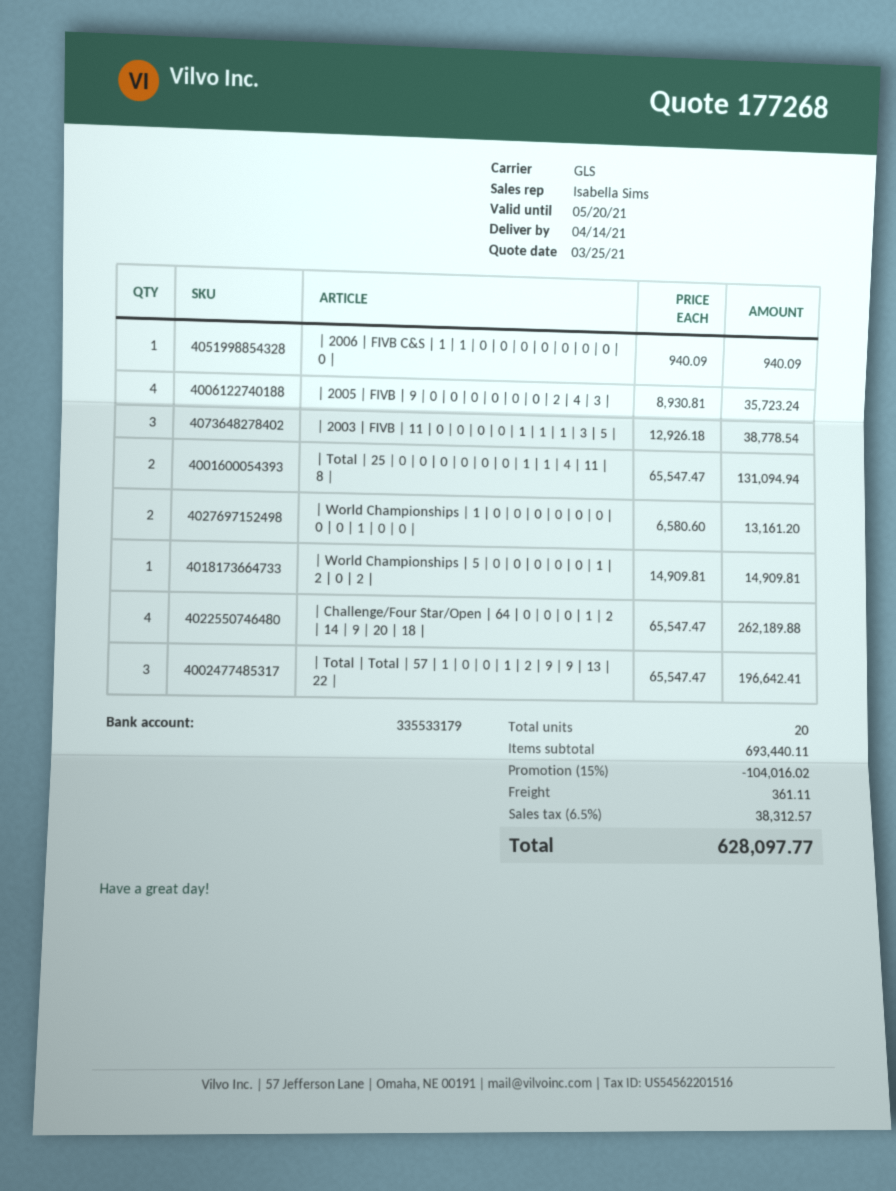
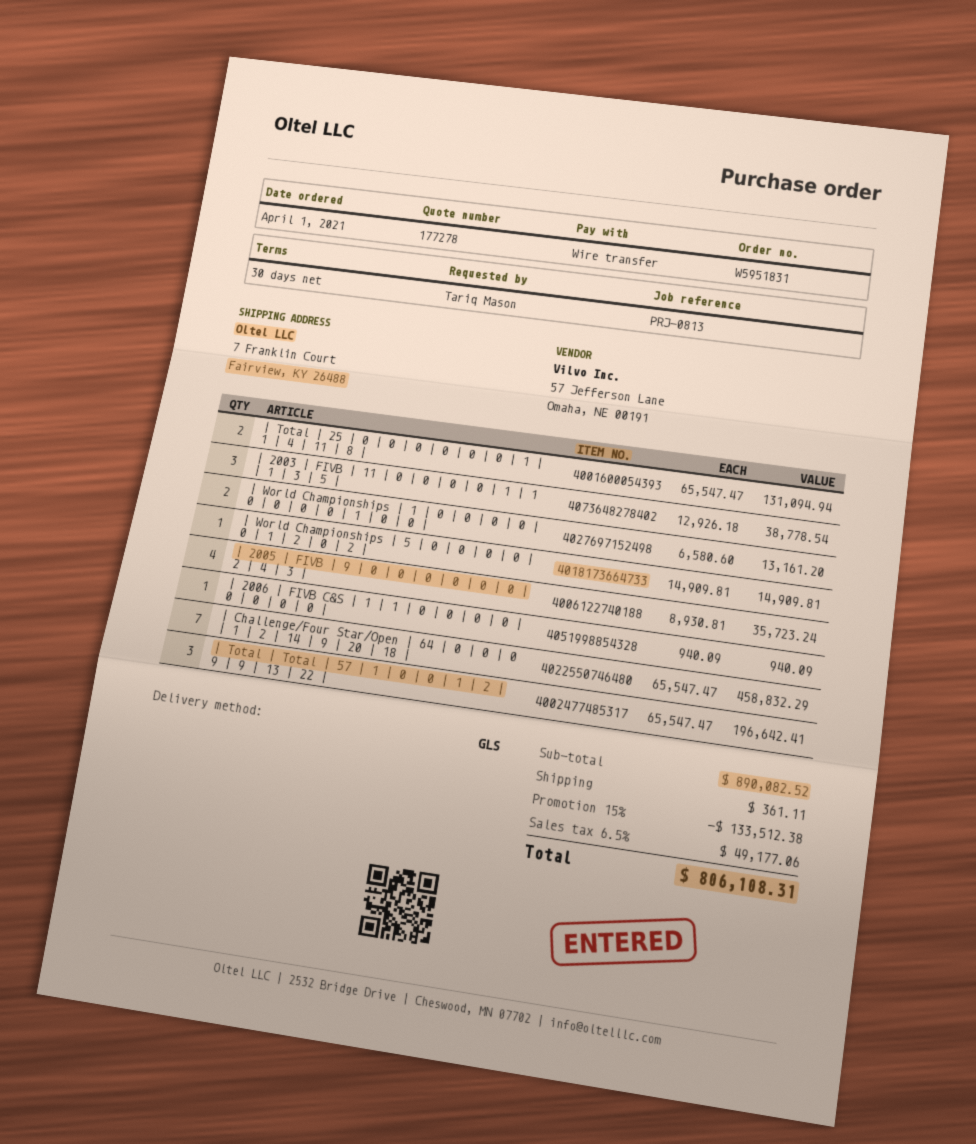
quote number: 177268 -> 177278
| Challenge/Four Star/Open | 64 | 0 | 0 | 0 | 1 | 2 | 14 | 9 | 20 | 18 |: 4 x 65547.47 = 262189.88 -> 7 x 65547.47 = 458832.29
subtotal: 693440.11 -> 890082.52
discount: 15% = 104016.02 -> 15% = 133512.38
tax: 6.5% = 38312.57 -> 6.5% = 49177.06
total: 628097.77 -> 806108.31

